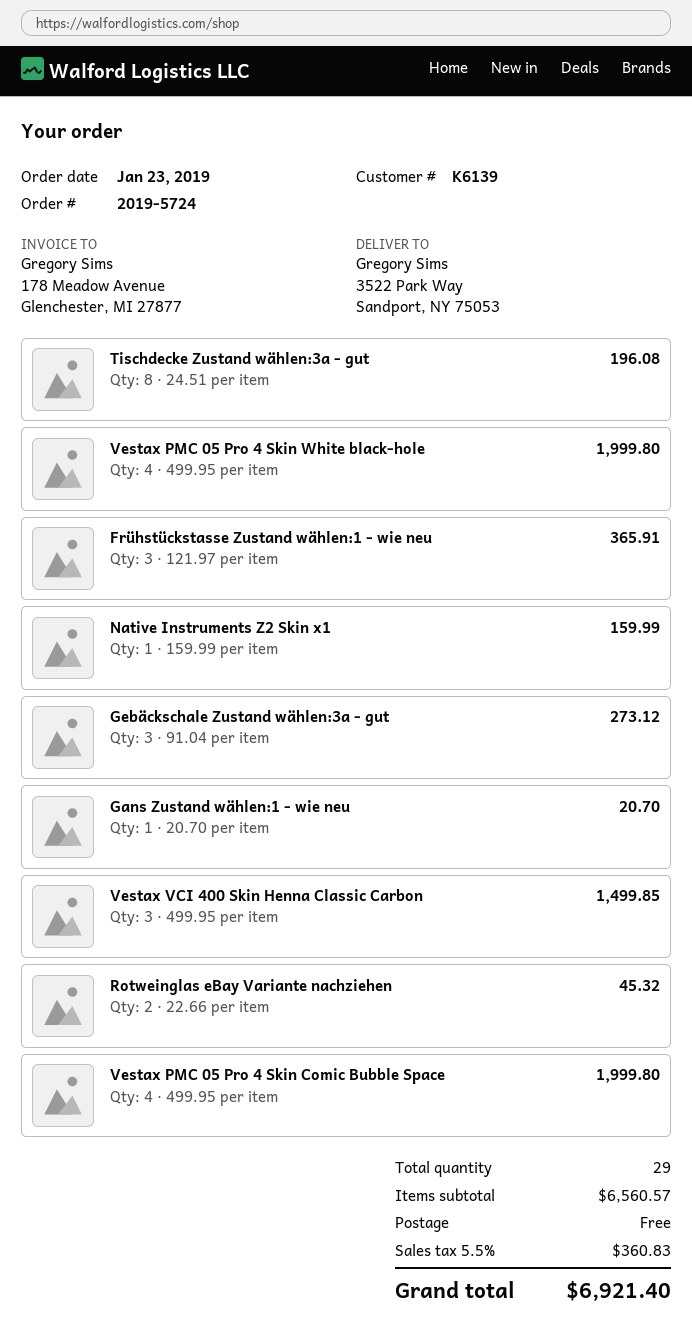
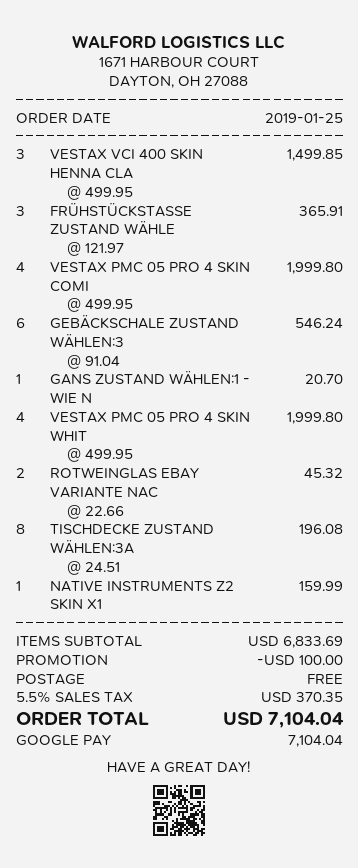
order date: 2019-01-23 -> 2019-01-25
Gebäckschale Zustand wählen:3a - gut: 3 x 91.04 = 273.12 -> 6 x 91.04 = 546.24
subtotal: 6560.57 -> 6833.69
discount: none -> 100.00
tax: 5.5% = 360.83 -> 5.5% = 370.35
total: 6921.40 -> 7104.04

